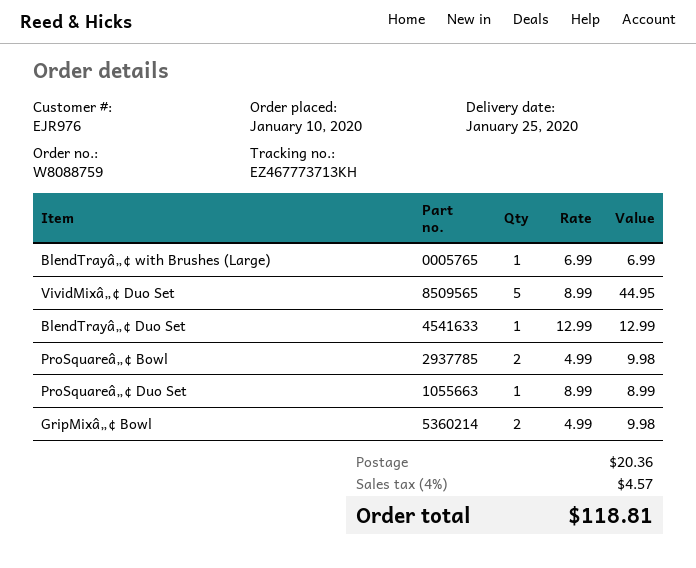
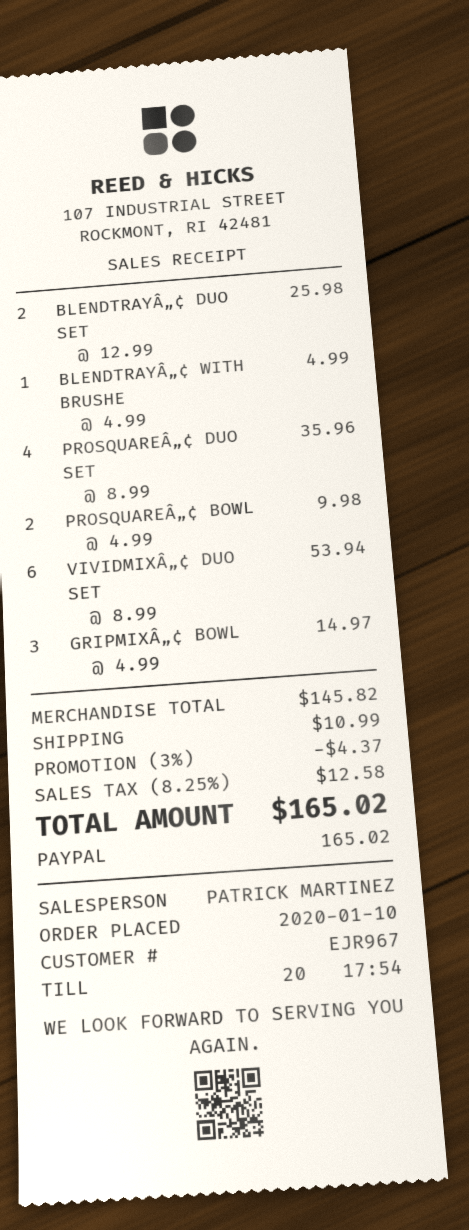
customer number: EJR976 -> EJR967
BlendTrayâ„¢ with Brushes (Large): 1 x 6.99 = 6.99 -> 1 x 4.99 = 4.99
VividMixâ„¢ Duo Set: 5 x 8.99 = 44.95 -> 6 x 8.99 = 53.94
BlendTrayâ„¢ Duo Set: 1 x 12.99 = 12.99 -> 2 x 12.99 = 25.98
ProSquareâ„¢ Duo Set: 1 x 8.99 = 8.99 -> 4 x 8.99 = 35.96
GripMixâ„¢ Bowl: 2 x 4.99 = 9.98 -> 3 x 4.99 = 14.97
discount: none -> 3% = 4.37
shipping: 20.36 -> 10.99
tax: 4% = 4.57 -> 8.25% = 12.58
total: 118.81 -> 165.02

